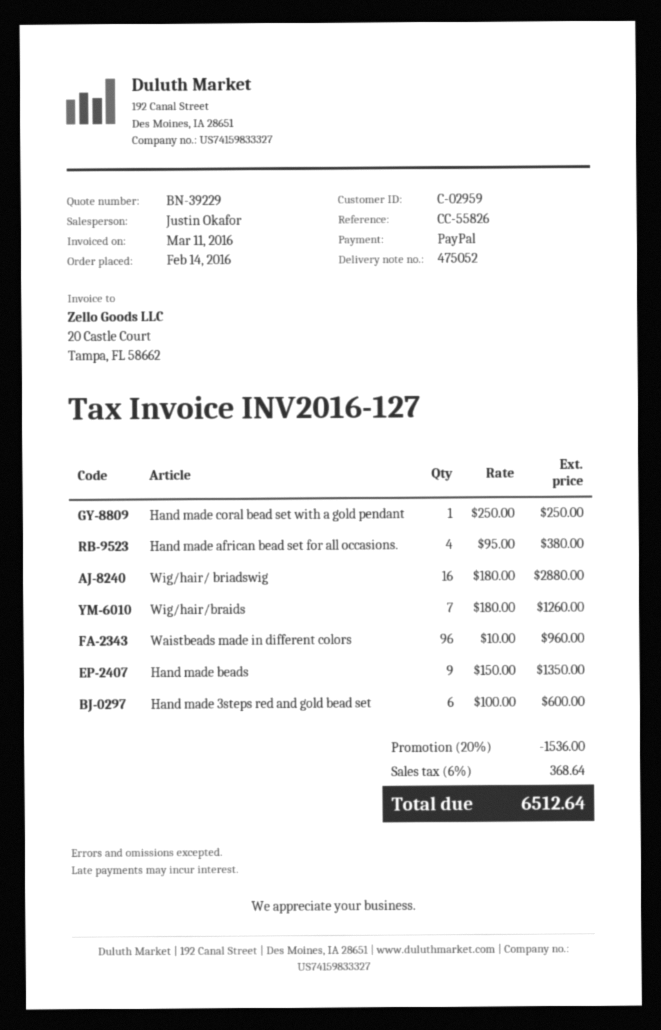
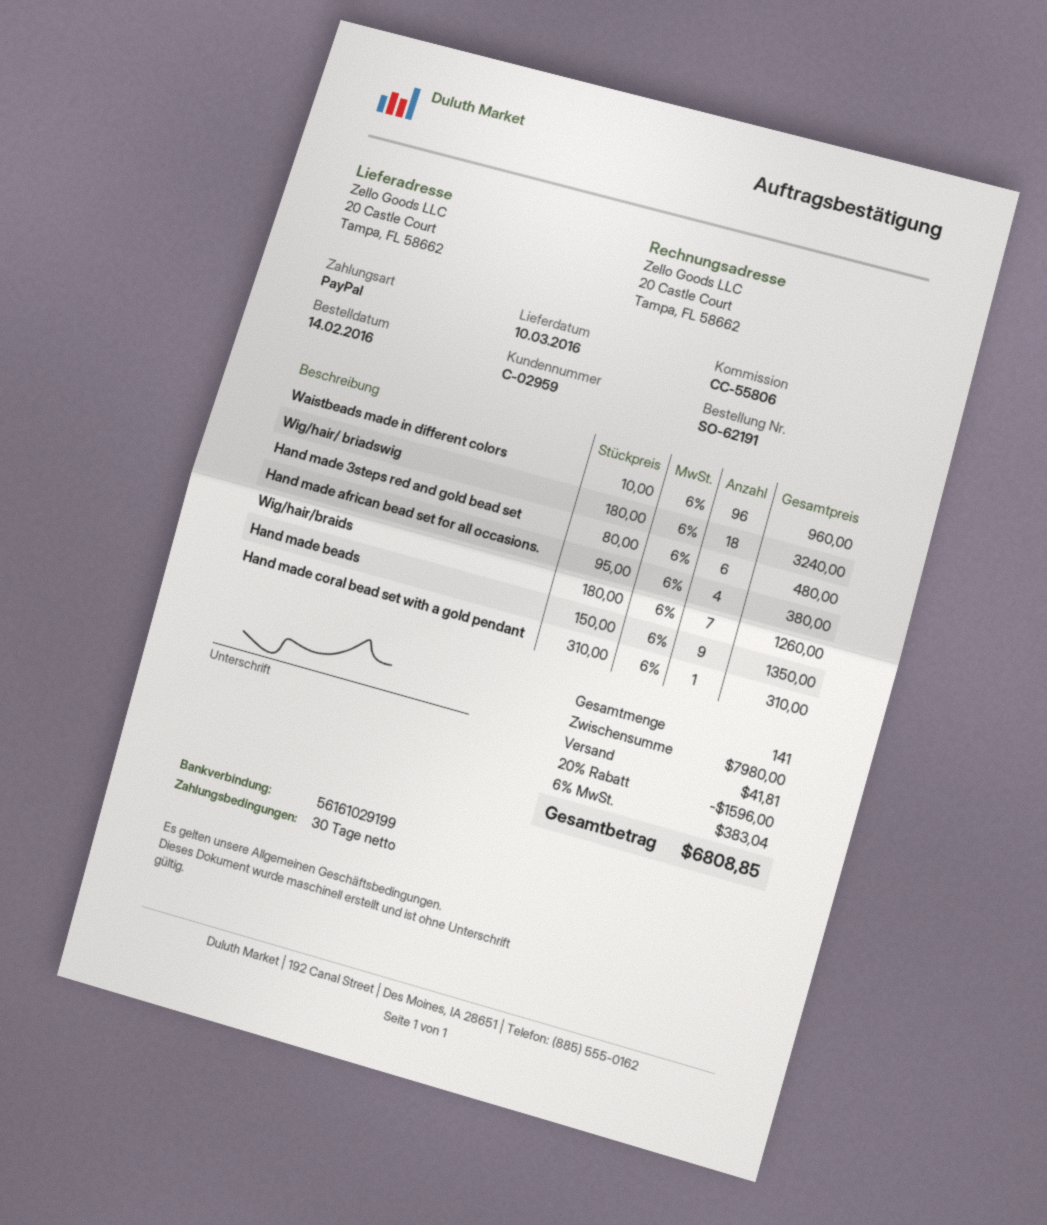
reference: CC-55826 -> CC-55806
Hand made coral bead set with a gold pendant: 1 x 250.00 = 250.00 -> 1 x 310.00 = 310.00
Wig/hair/ briadswig: 16 x 180.00 = 2880.00 -> 18 x 180.00 = 3240.00
Hand made 3steps red and gold bead set: 6 x 100.00 = 600.00 -> 6 x 80.00 = 480.00
discount: 20% = 1536.00 -> 20% = 1596.00
shipping: none -> 41.81
tax: 6% = 368.64 -> 6% = 383.04
total: 6512.64 -> 6808.85

